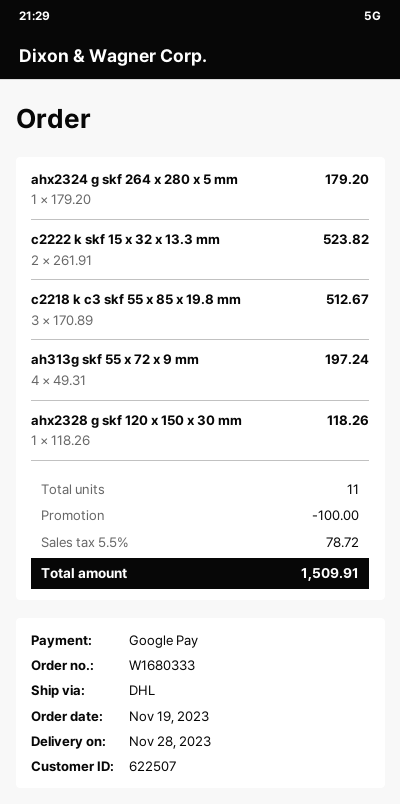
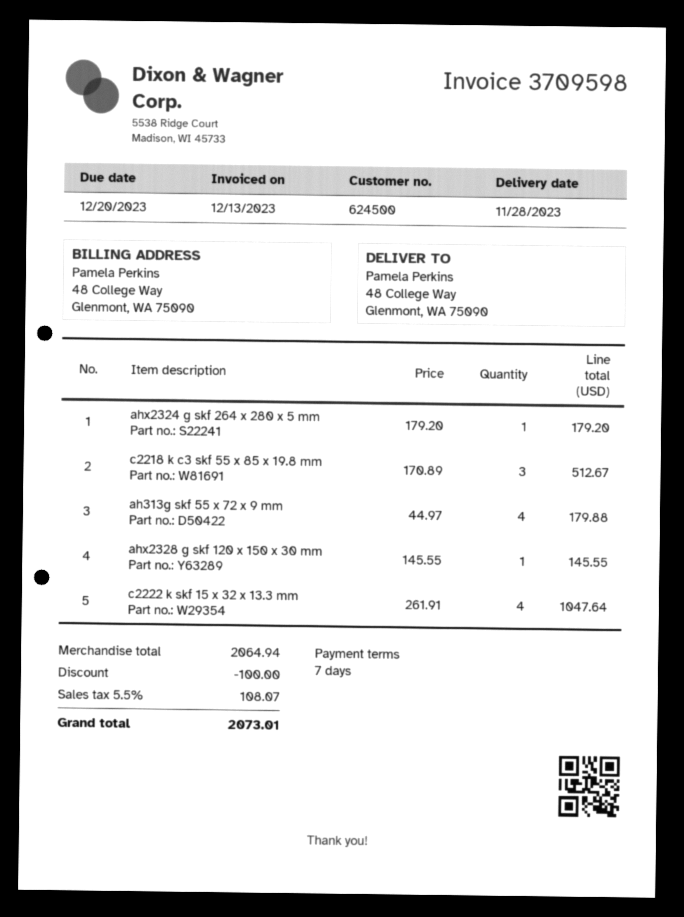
customer number: 622507 -> 624500
c2222 k skf 15 x 32 x 13.3 mm: 2 x 261.91 = 523.82 -> 4 x 261.91 = 1047.64
ah313g skf 55 x 72 x 9 mm: 4 x 49.31 = 197.24 -> 4 x 44.97 = 179.88
ahx2328 g skf 120 x 150 x 30 mm: 1 x 118.26 = 118.26 -> 1 x 145.55 = 145.55
tax: 5.5% = 78.72 -> 5.5% = 108.07
total: 1509.91 -> 2073.01

